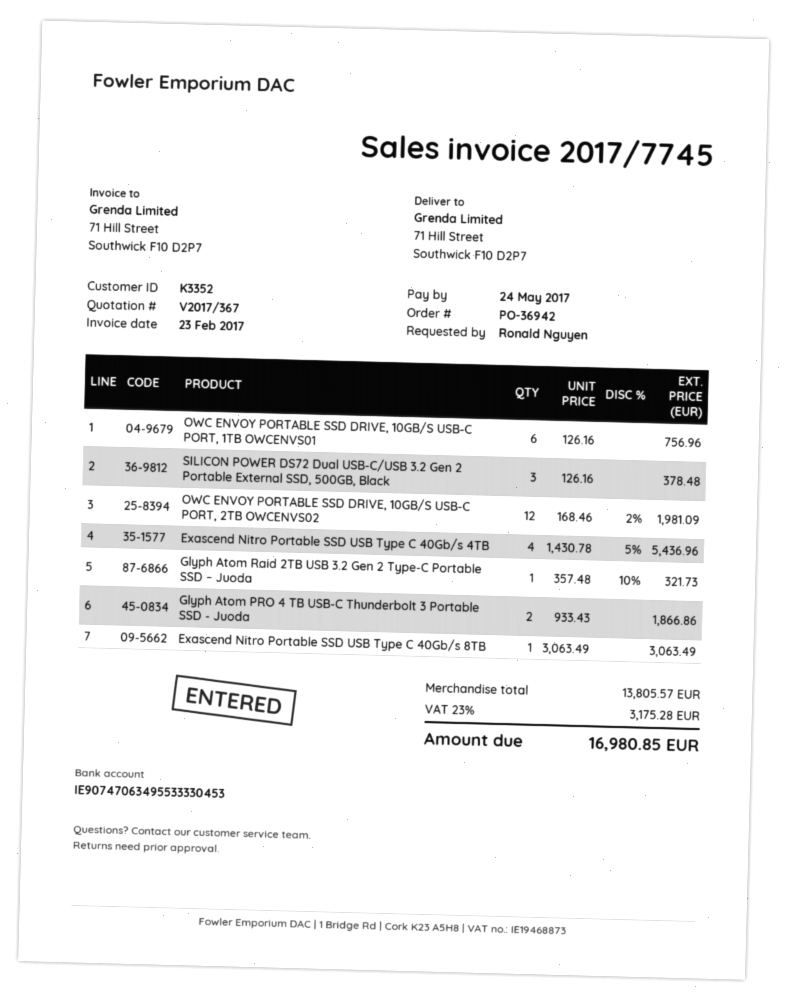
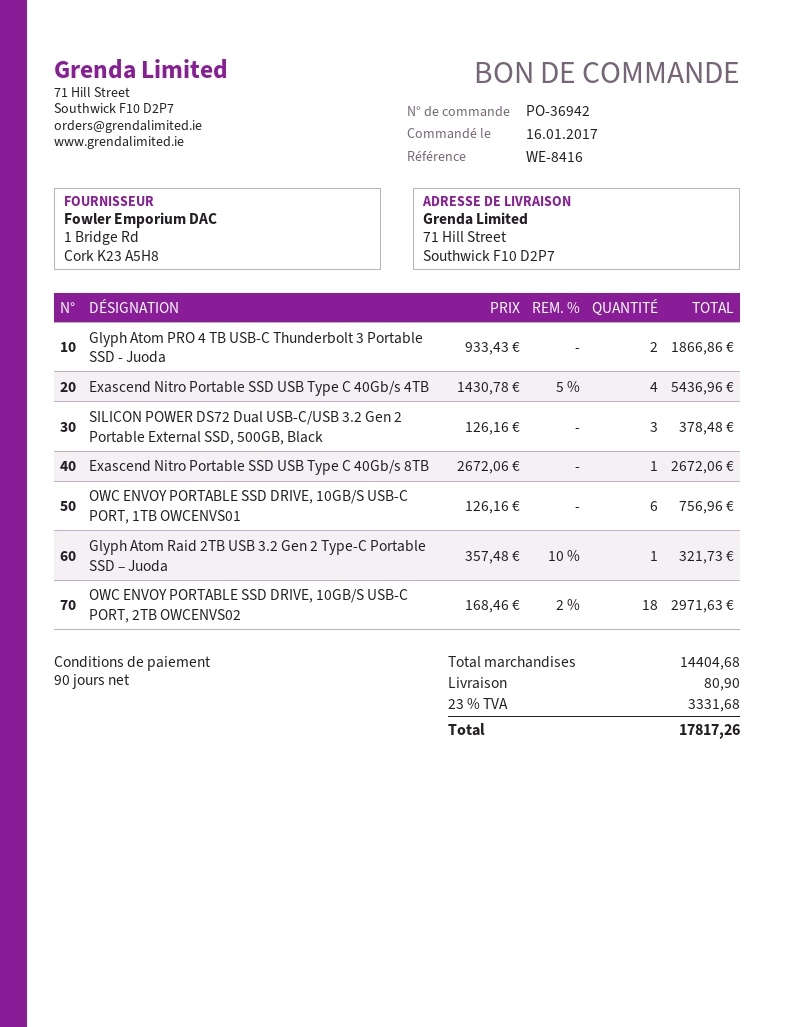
OWC ENVOY PORTABLE SSD DRIVE, 10GB/S USB-C PORT, 2TB OWCENVS02: 12 x 168.46 - 2% = 1981.09 -> 18 x 168.46 - 2% = 2971.63
Exascend Nitro Portable SSD USB Type C 40Gb/s 8TB: 1 x 3063.49 = 3063.49 -> 1 x 2672.06 = 2672.06
subtotal: 13805.57 -> 14404.68
shipping: none -> 80.90
tax: 23% = 3175.28 -> 23% = 3331.68
total: 16980.85 -> 17817.26

